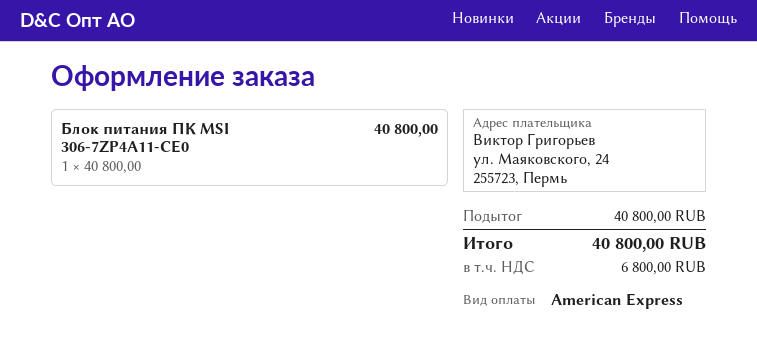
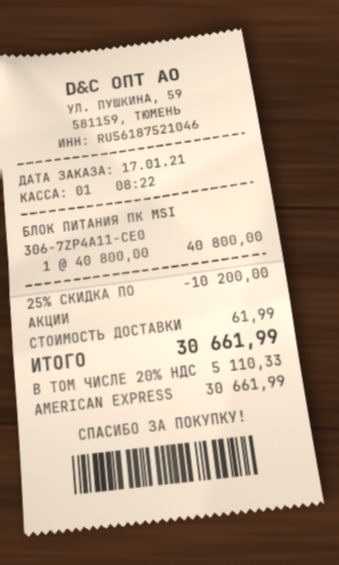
discount: none -> 25% = 10200.00
shipping: none -> 61.99
tax: 6800.00 -> 5110.33
total: 40800.00 -> 30661.99

